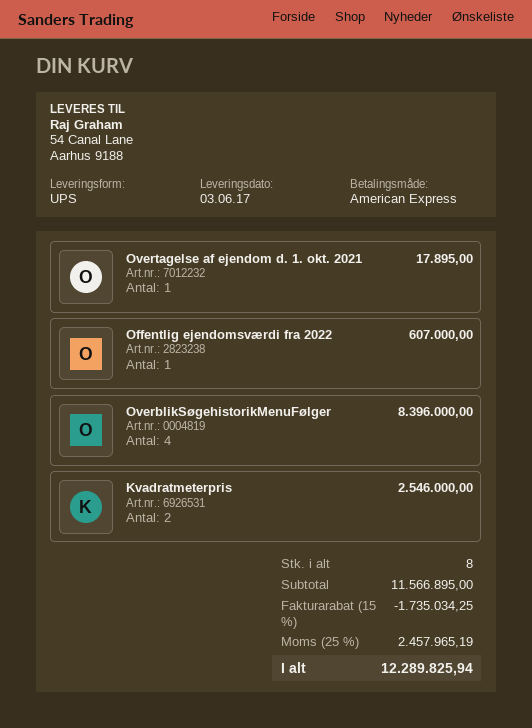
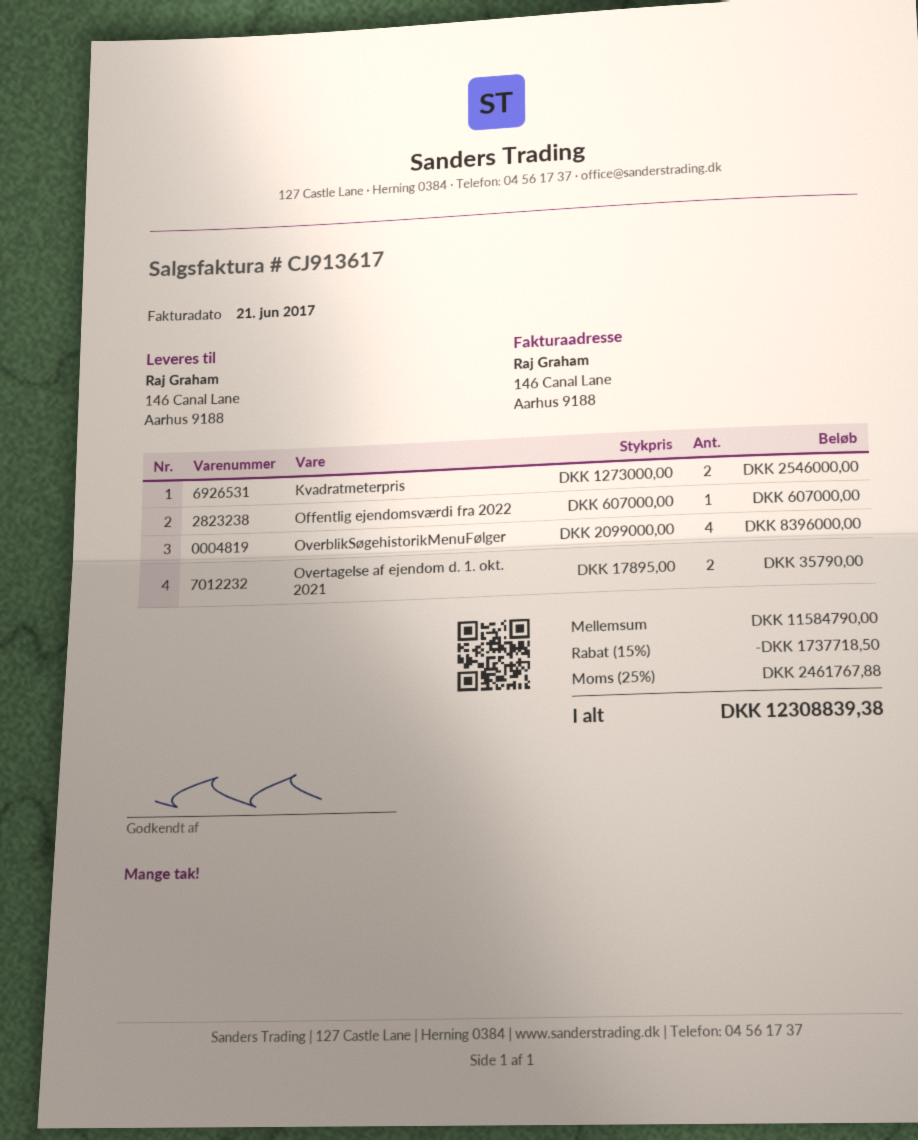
ship to: 54 Canal Lane, Aarhus 9188 -> 146 Canal Lane, Aarhus 9188
Overtagelse af ejendom d. 1. okt. 2021: 1 for 17895.00 -> 2 for 35790.00
subtotal: 11566895.00 -> 11584790.00
discount: 15% = 1735034.25 -> 15% = 1737718.50
tax: 25% = 2457965.19 -> 25% = 2461767.88
total: 12289825.94 -> 12308839.38

